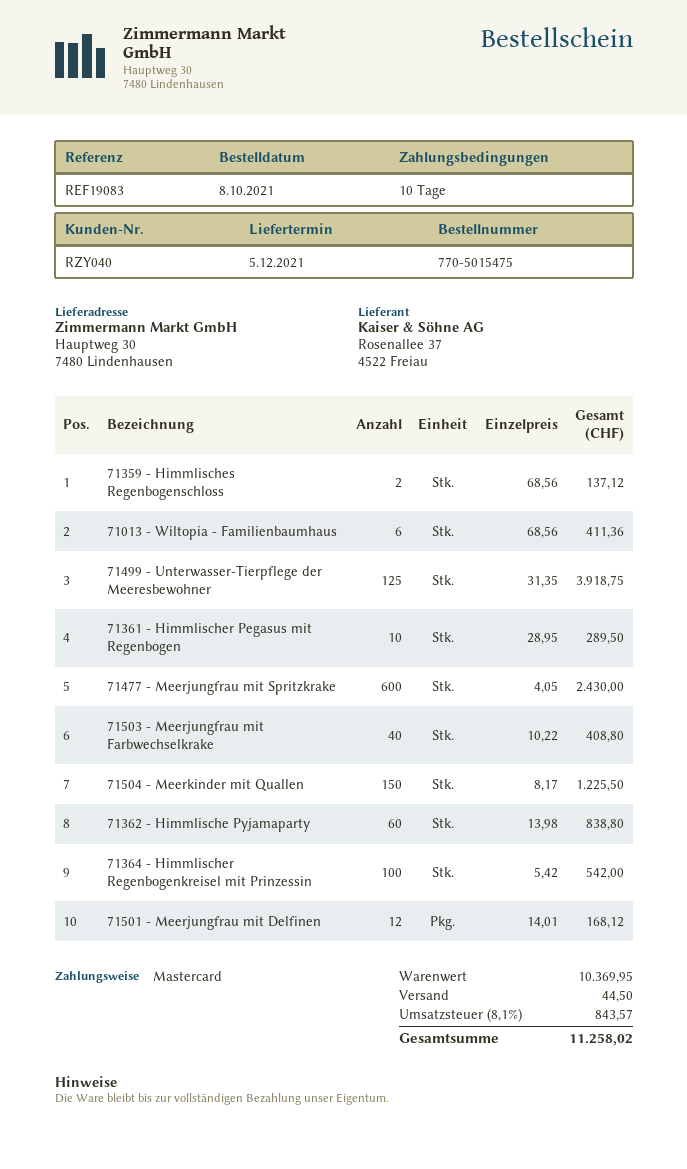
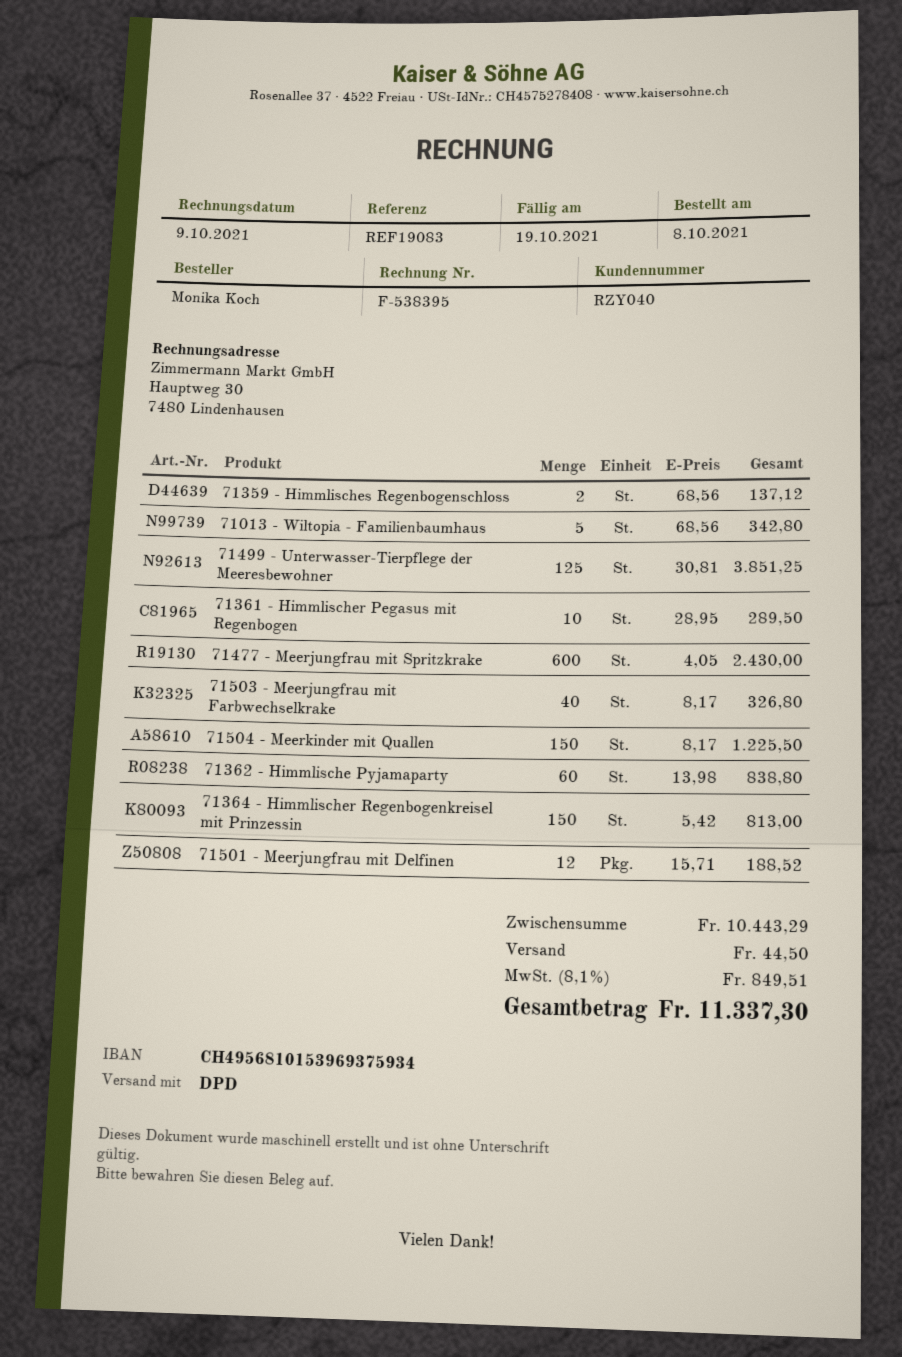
71013 - Wiltopia - Familienbaumhaus: 6 x 68.56 = 411.36 -> 5 x 68.56 = 342.80
71499 - Unterwasser-Tierpflege der Meeresbewohner: 125 x 31.35 = 3918.75 -> 125 x 30.81 = 3851.25
71503 - Meerjungfrau mit Farbwechselkrake: 40 x 10.22 = 408.80 -> 40 x 8.17 = 326.80
71364 - Himmlischer Regenbogenkreisel mit Prinzessin: 100 x 5.42 = 542.00 -> 150 x 5.42 = 813.00
71501 - Meerjungfrau mit Delfinen: 12 x 14.01 = 168.12 -> 12 x 15.71 = 188.52
subtotal: 10369.95 -> 10443.29
tax: 8.1% = 843.57 -> 8.1% = 849.51
total: 11258.02 -> 11337.30

